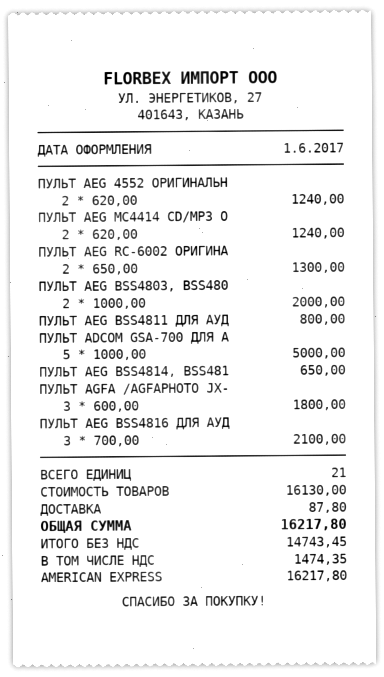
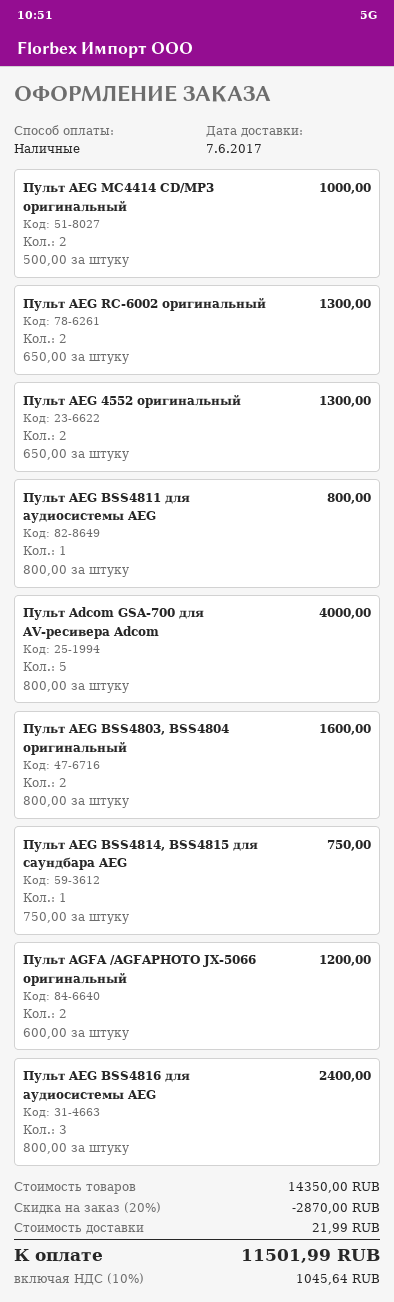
payment method: American Express -> cash
ПУЛЬТ AEG 4552 ОРИГИНАЛЬН: 2 x 620.00 = 1240.00 -> 2 x 650.00 = 1300.00
ПУЛЬТ AEG MC4414 CD/MP3 О: 2 x 620.00 = 1240.00 -> 2 x 500.00 = 1000.00
ПУЛЬТ AEG BSS4803, BSS480: 2 x 1000.00 = 2000.00 -> 2 x 800.00 = 1600.00
ПУЛЬТ ADCOM GSA-700 ДЛЯ A: 5 x 1000.00 = 5000.00 -> 5 x 800.00 = 4000.00
ПУЛЬТ AEG BSS4814, BSS481: 1 x 650.00 = 650.00 -> 1 x 750.00 = 750.00
ПУЛЬТ AGFA /AGFAPHOTO JX-: 3 x 600.00 = 1800.00 -> 2 x 600.00 = 1200.00
ПУЛЬТ AEG BSS4816 ДЛЯ АУД: 3 x 700.00 = 2100.00 -> 3 x 800.00 = 2400.00
subtotal: 16130.00 -> 14350.00
discount: none -> 20% = 2870.00
shipping: 87.80 -> 21.99
tax: 1474.35 -> 1045.64
total: 16217.80 -> 11501.99

